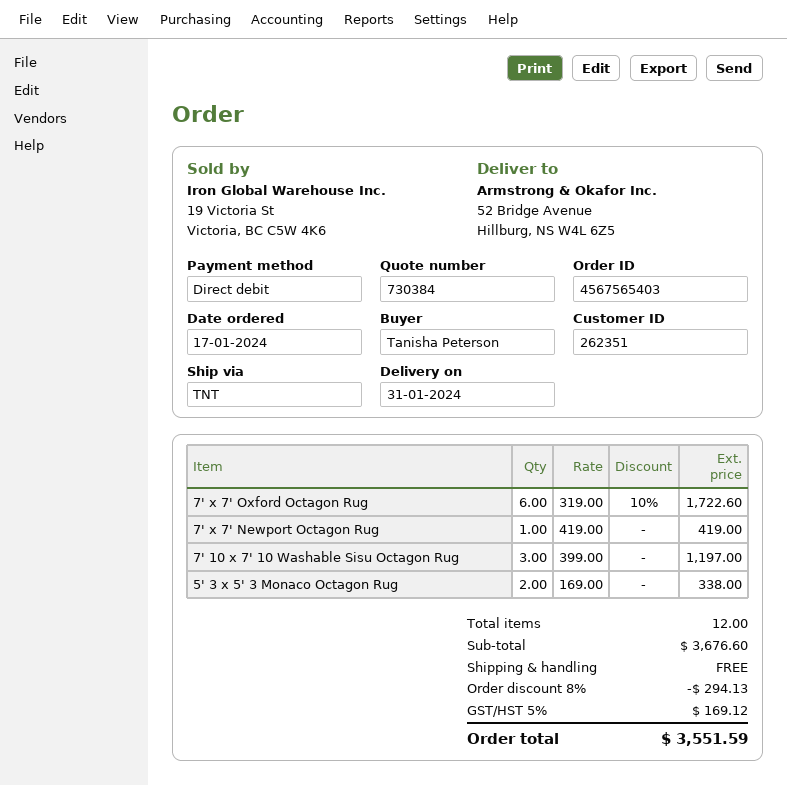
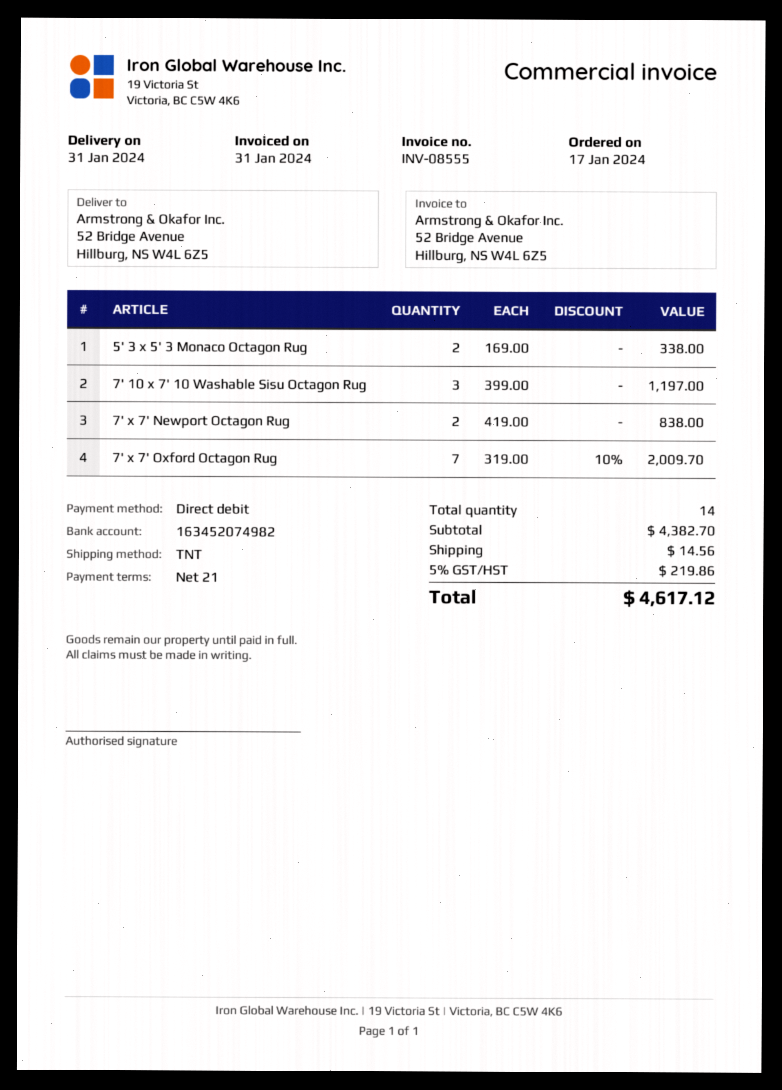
7' x 7' Oxford Octagon Rug: 6 x 319.00 - 10% = 1722.60 -> 7 x 319.00 - 10% = 2009.70
7' x 7' Newport Octagon Rug: 1 x 419.00 = 419.00 -> 2 x 419.00 = 838.00
total quantity: 12 -> 14
subtotal: 3676.60 -> 4382.70
discount: 8% = 294.13 -> none
shipping: 0.00 -> 14.56
tax: 5% = 169.12 -> 5% = 219.86
total: 3551.59 -> 4617.12

